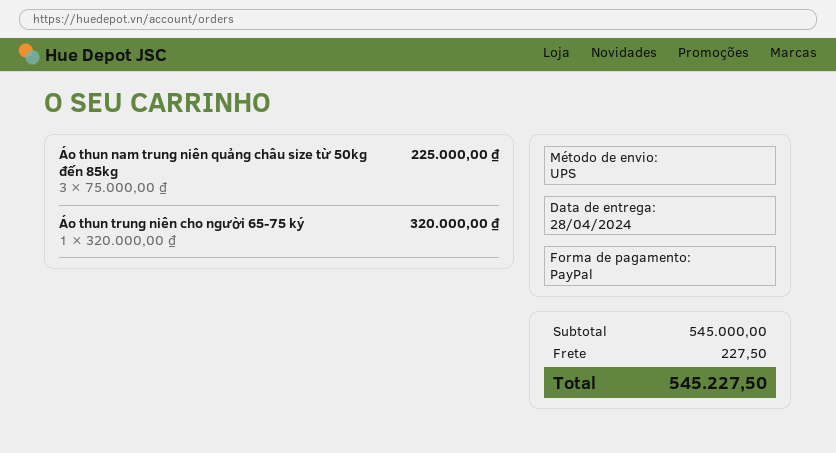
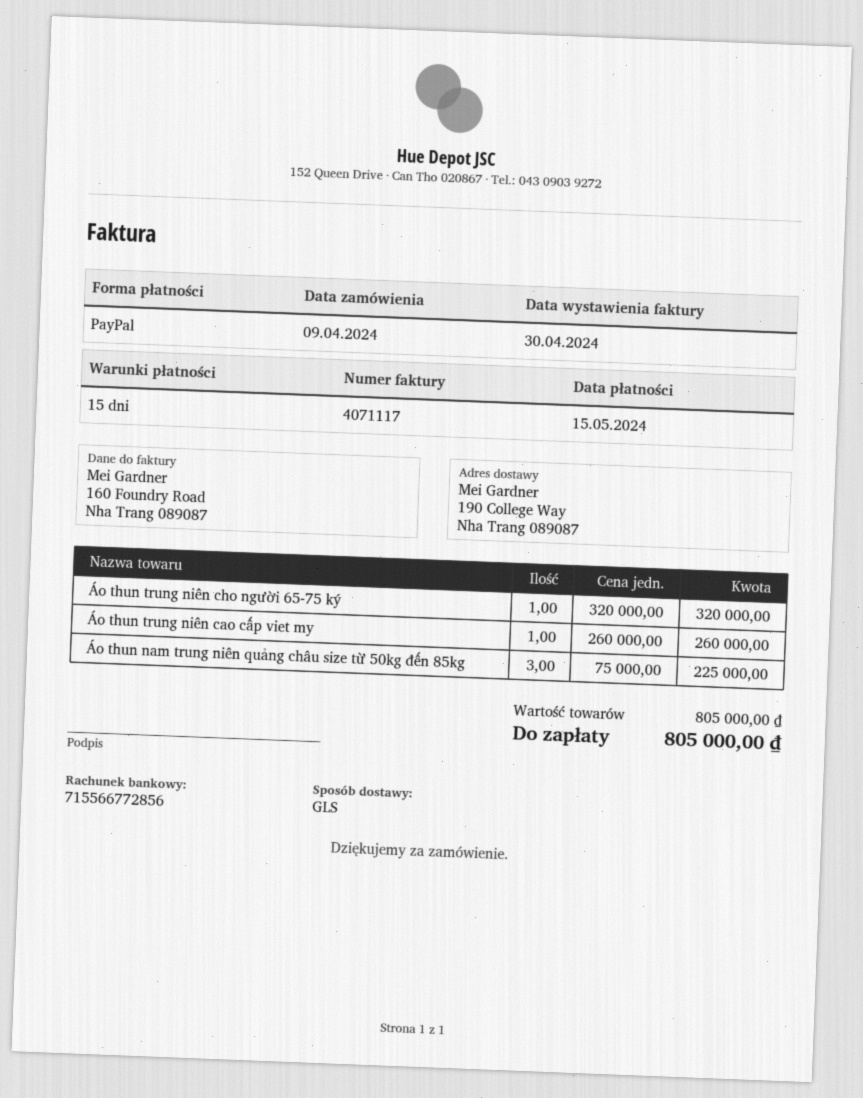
shipping method: UPS -> GLS
Áo thun trung niên cao cấp viet my: none -> 1 x 260000.00 = 260000.00
subtotal: 545000.00 -> 805000.00
shipping: 227.50 -> none
total: 545227.50 -> 805000.00

